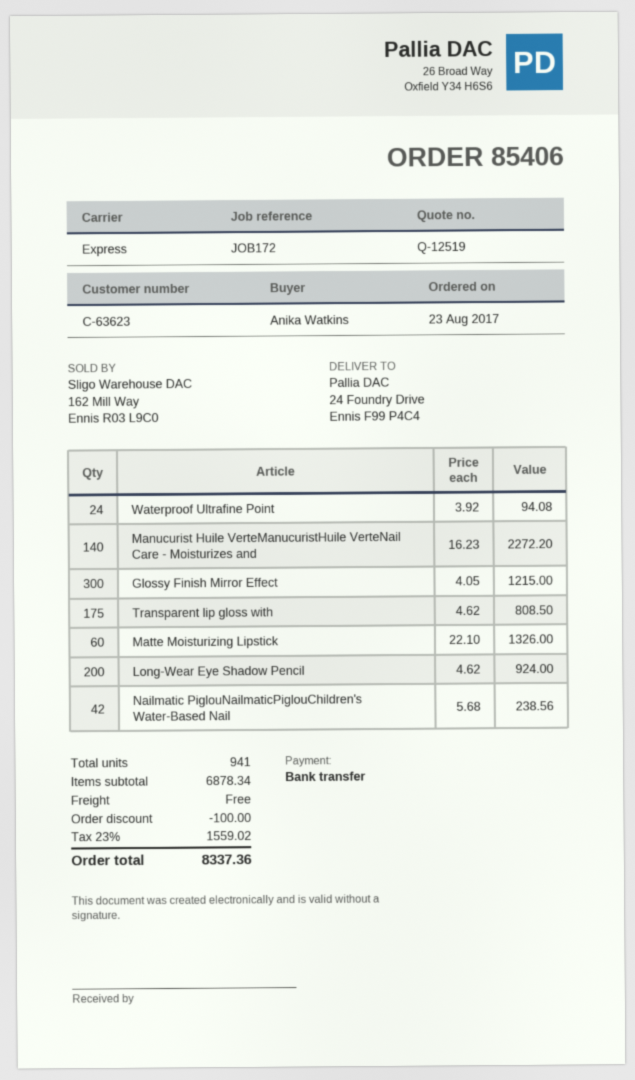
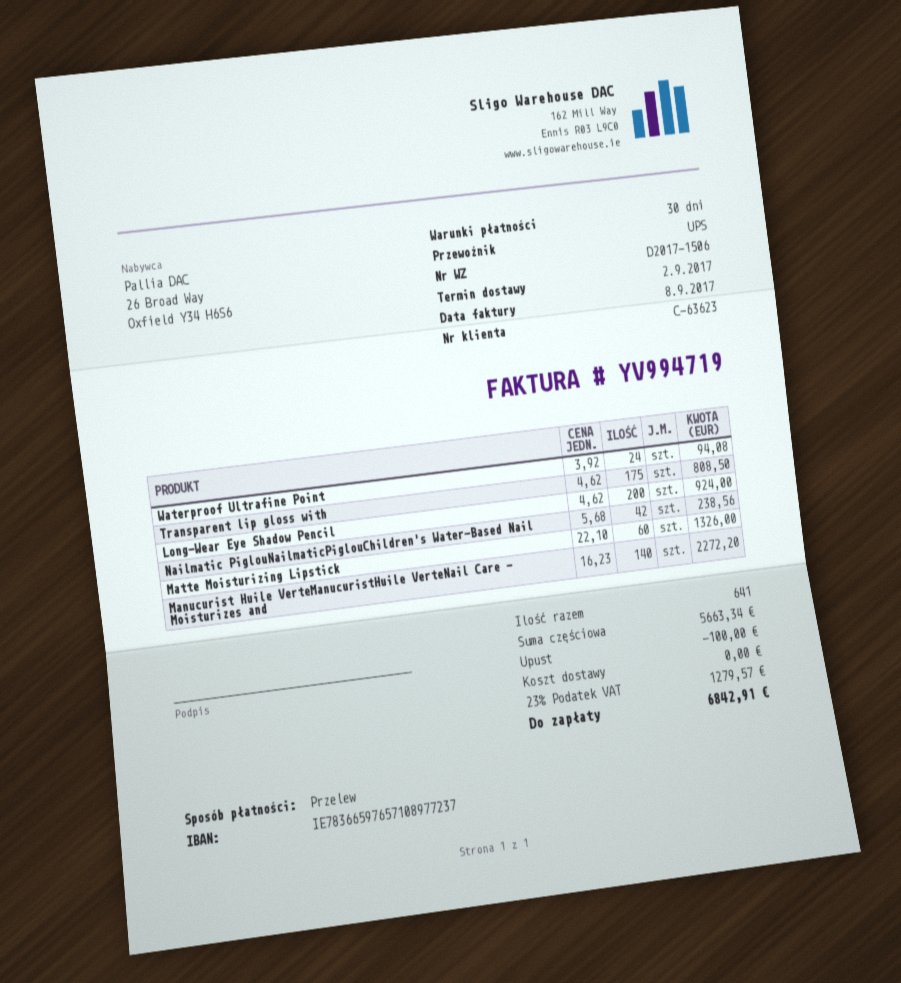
shipping method: express -> UPS
Glossy Finish Mirror Effect: 300 x 4.05 = 1215.00 -> none
total quantity: 941 -> 641
subtotal: 6878.34 -> 5663.34
tax: 23% = 1559.02 -> 23% = 1279.57
total: 8337.36 -> 6842.91

